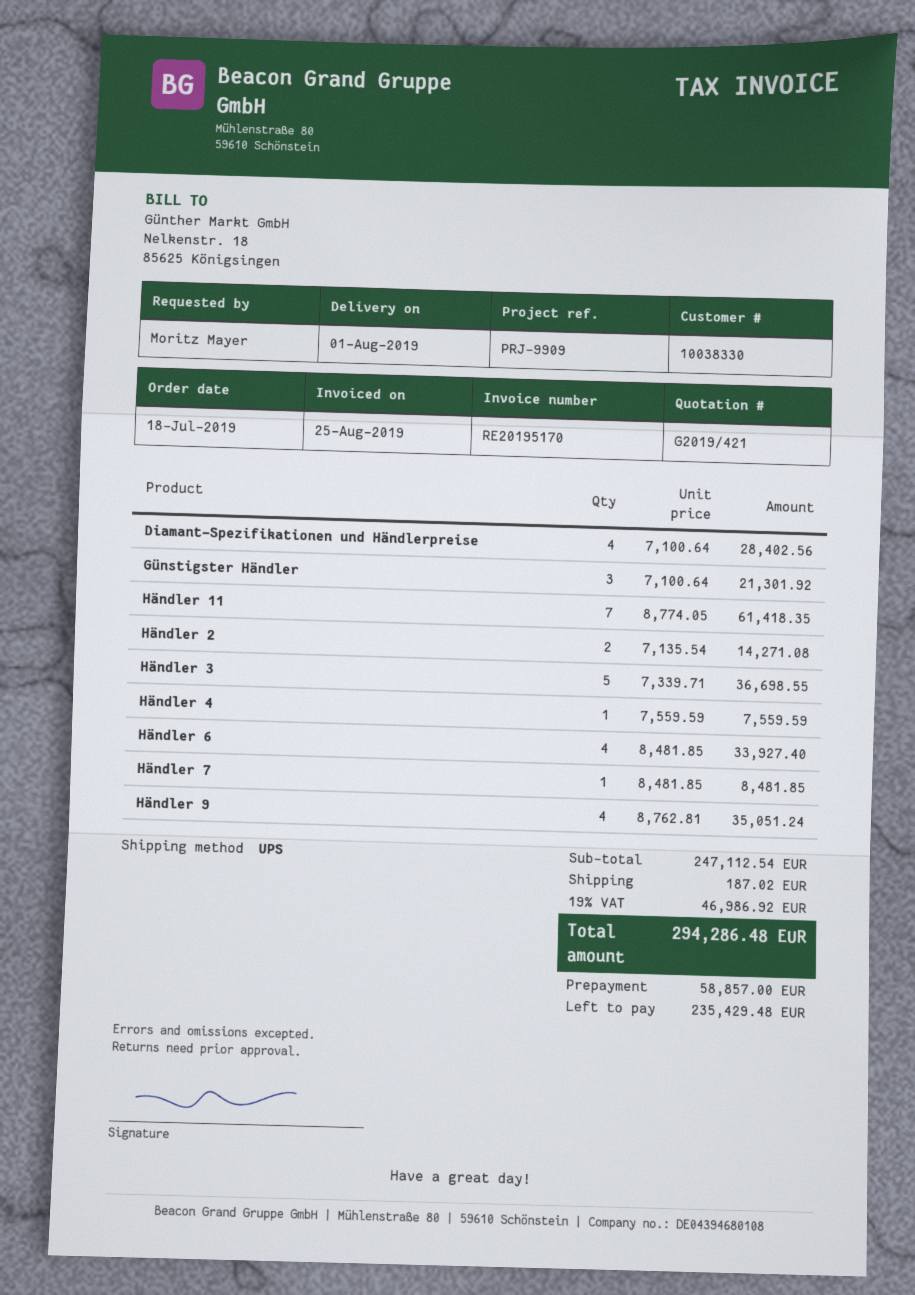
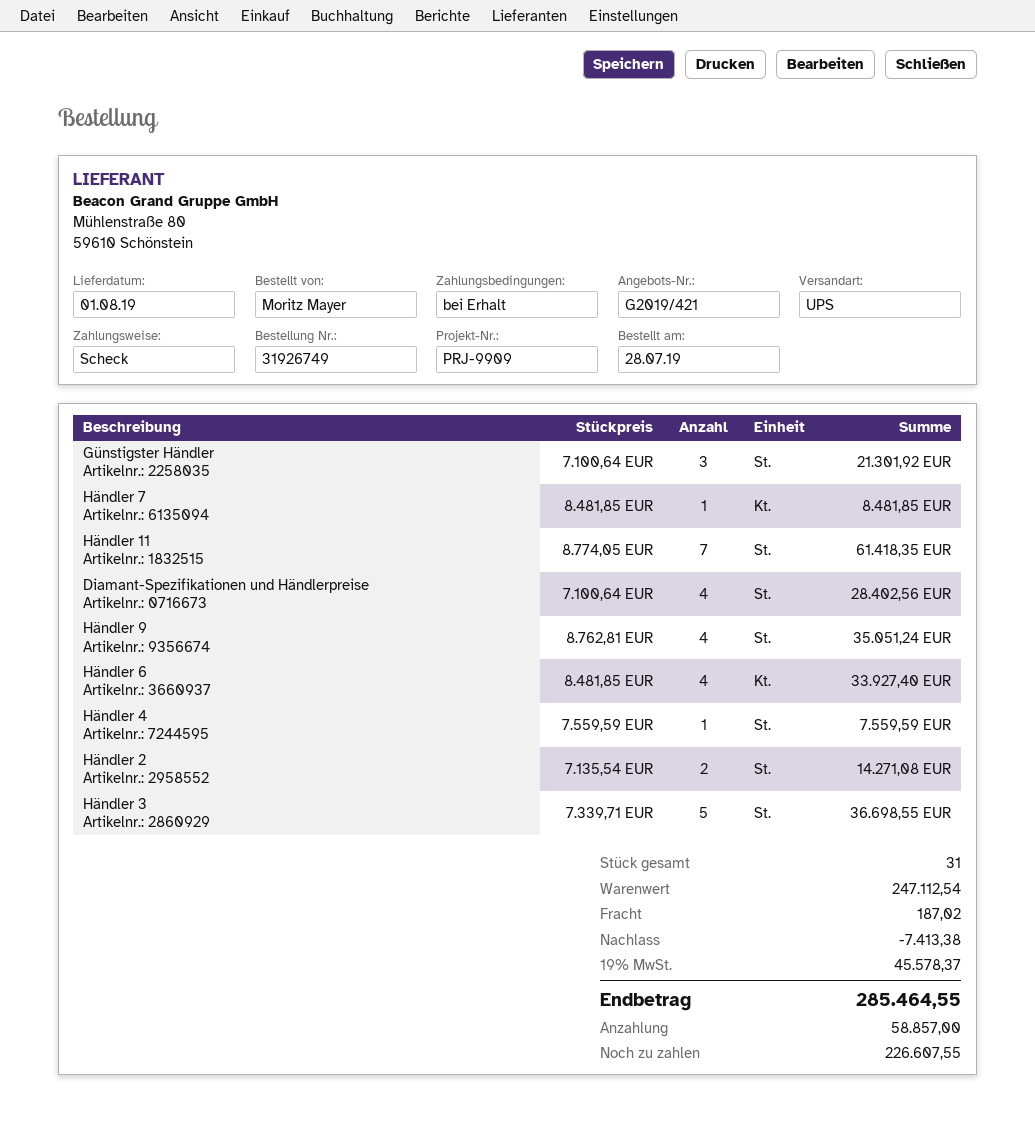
order date: 2019-07-18 -> 2019-07-28
discount: none -> 7413.38
tax: 19% = 46986.92 -> 19% = 45578.37
total: 294286.48 -> 285464.55
balance: 235429.48 -> 226607.55

